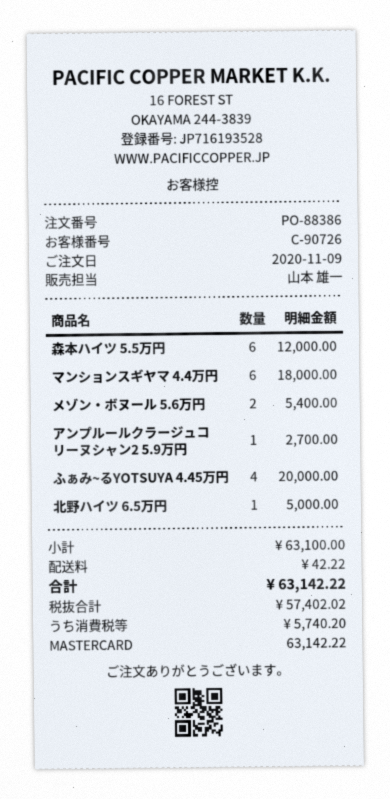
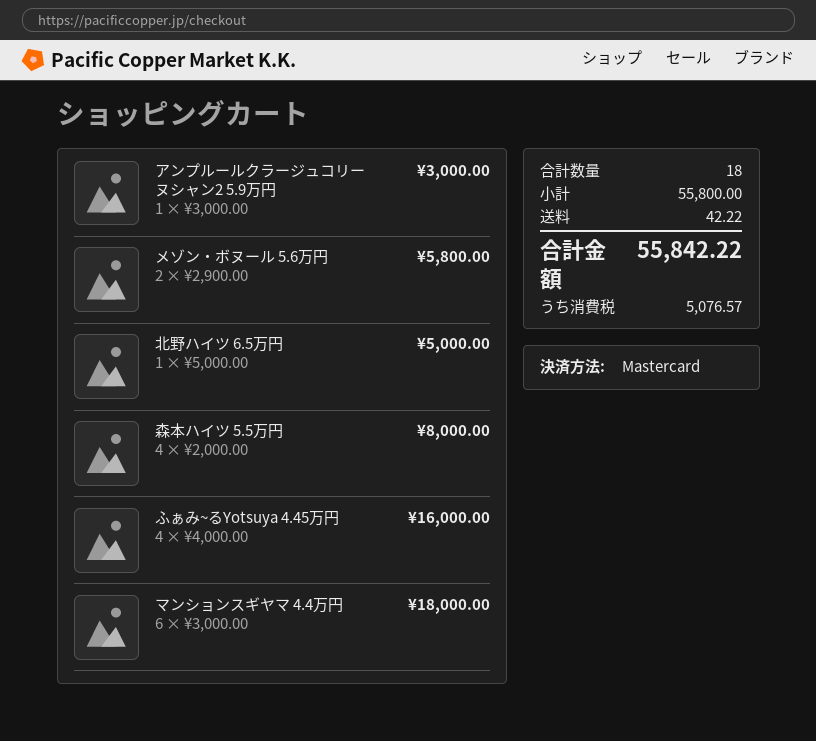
森本ハイツ 5.5万円: 6 for 12000.00 -> 4 for 8000.00
メゾン・ボヌール 5.6万円: 2 for 5400.00 -> 2 for 5800.00
アンプルールクラージュコリーヌシャン2 5.9万円: 1 for 2700.00 -> 1 for 3000.00
ふぁみ~るYOTSUYA 4.45万円: 4 for 20000.00 -> 4 for 16000.00
subtotal: 63100.00 -> 55800.00
tax: 5740.20 -> 5076.57
total: 63142.22 -> 55842.22

